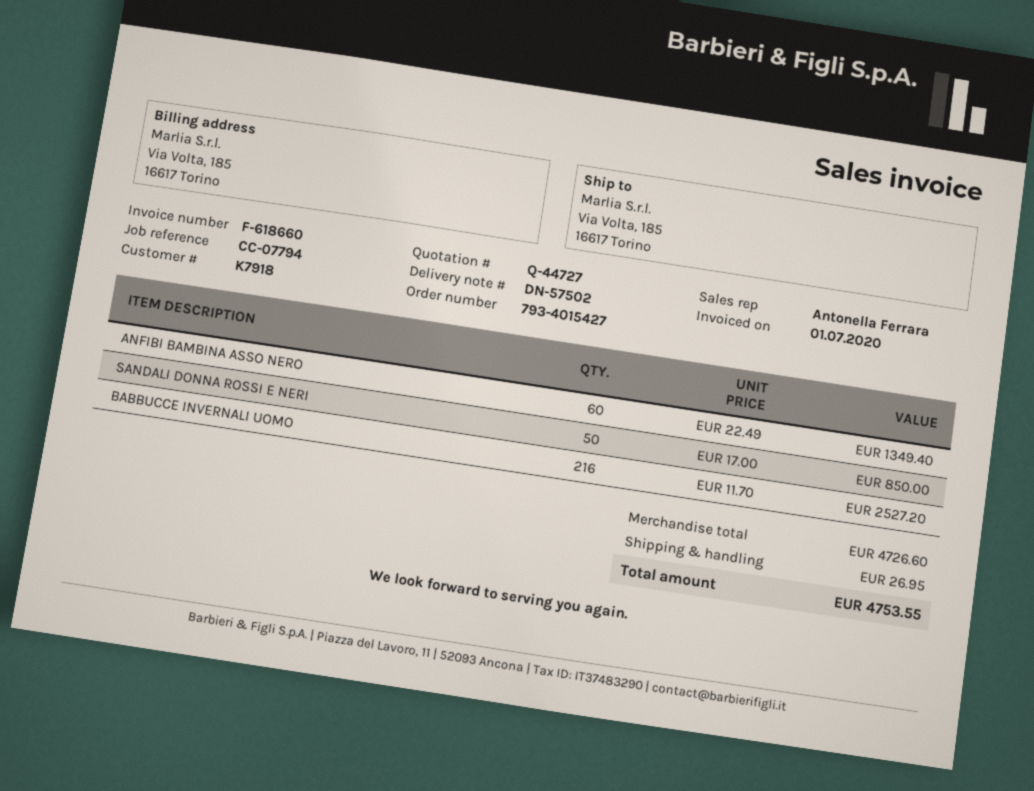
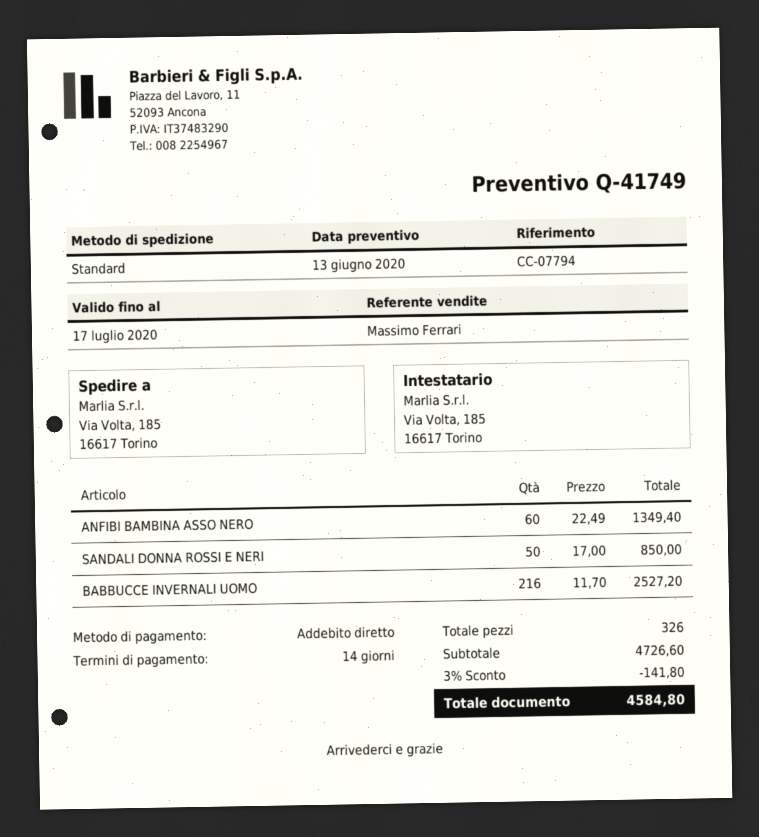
quote number: Q-44727 -> Q-41749
sales rep: Antonella Ferrara -> Massimo Ferrari
discount: none -> 3% = 141.80
shipping: 26.95 -> none
total: 4753.55 -> 4584.80

